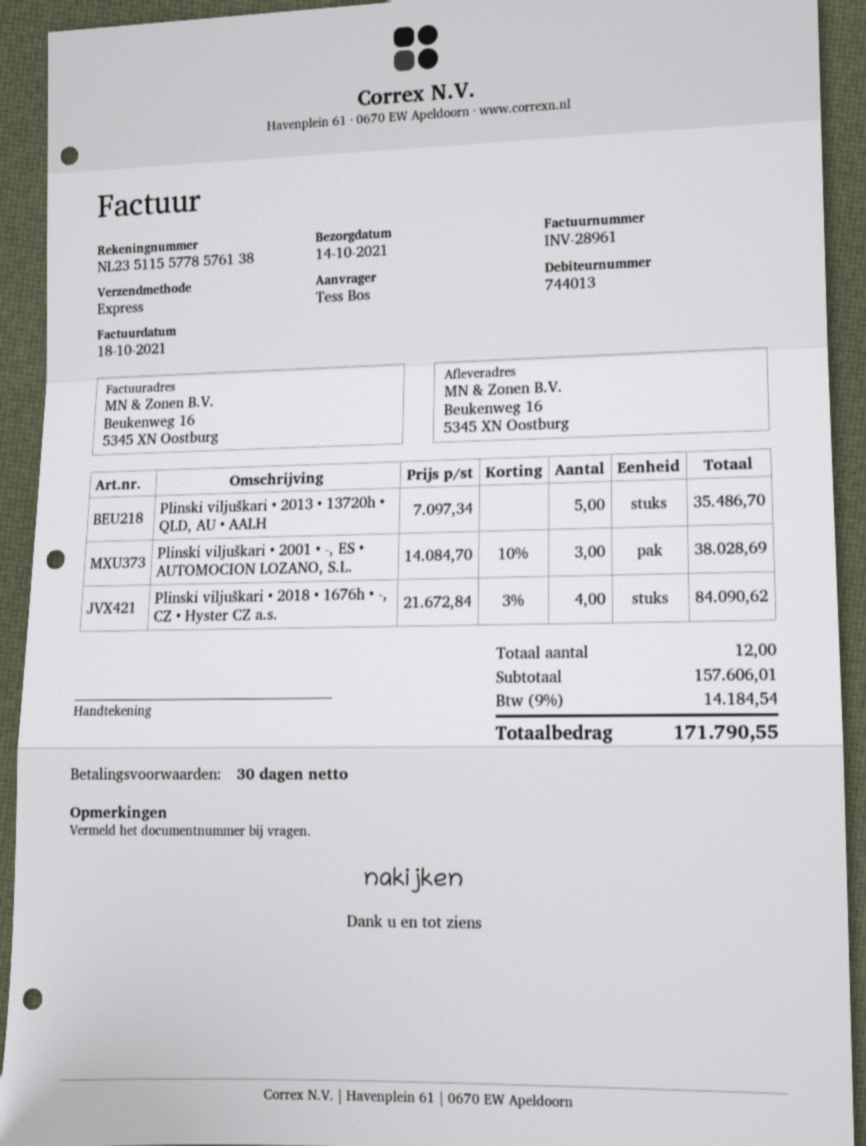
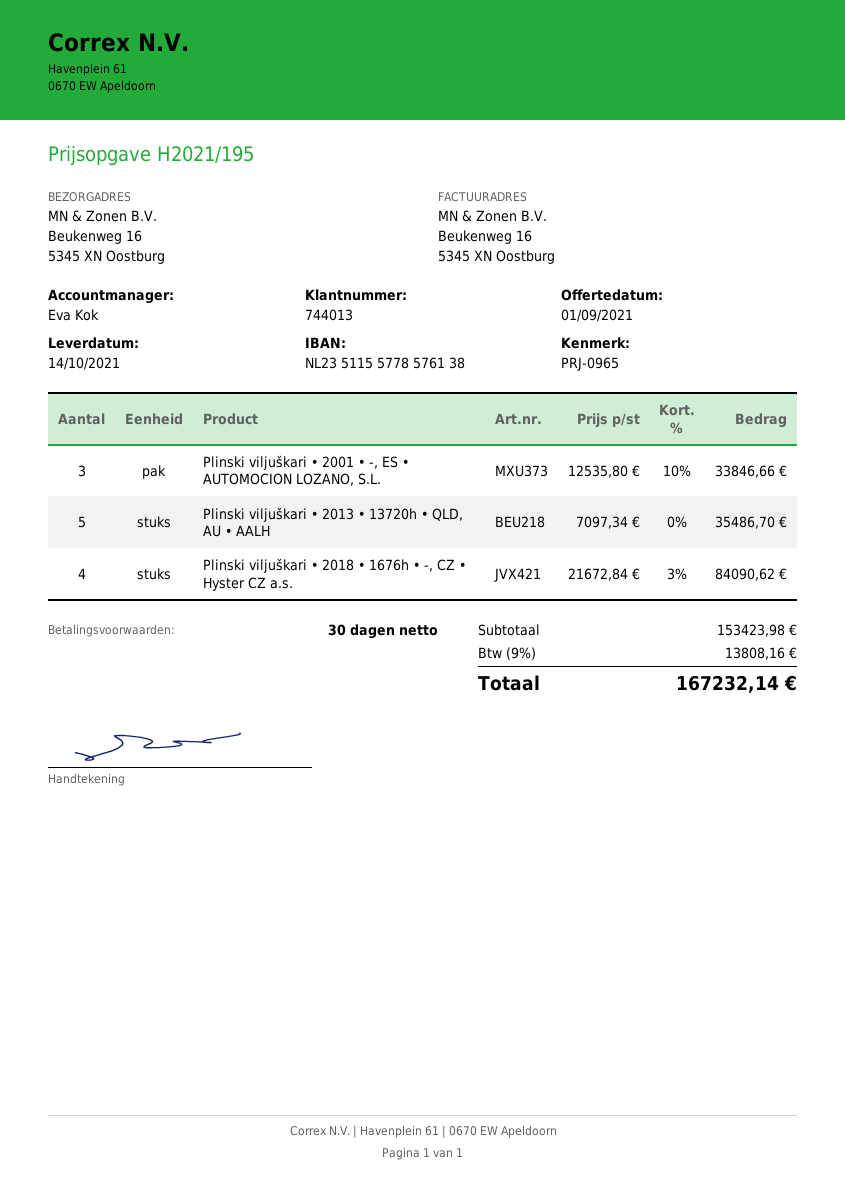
Plinski viljuškari • 2001 • -, ES • AUTOMOCION LOZANO, S.L.: 3 x 14084.70 - 10% = 38028.69 -> 3 x 12535.80 - 10% = 33846.66
subtotal: 157606.01 -> 153423.98
tax: 9% = 14184.54 -> 9% = 13808.16
total: 171790.55 -> 167232.14

